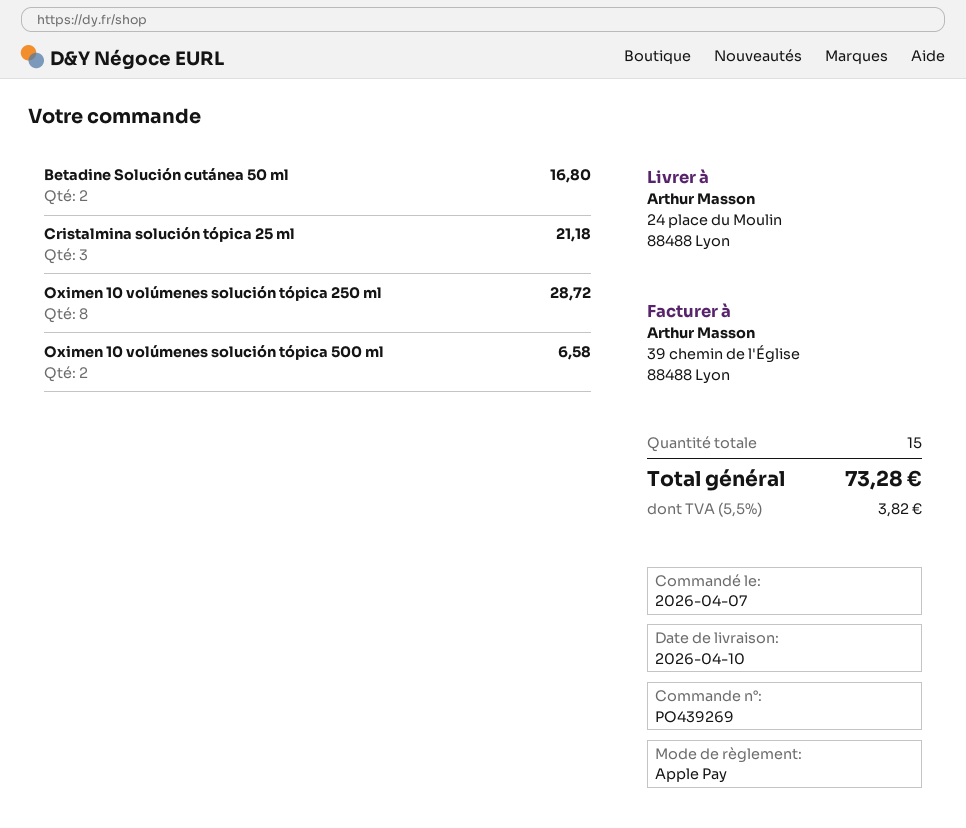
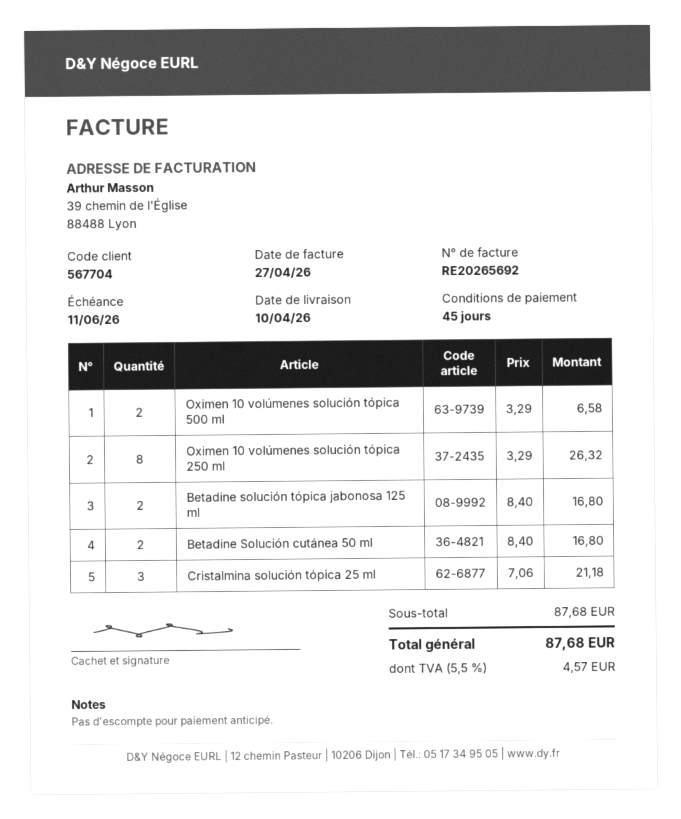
Oximen 10 volúmenes solución tópica 250 ml: 8 for 28.72 -> 8 for 26.32
Betadine solución tópica jabonosa 125 ml: none -> 2 for 16.80
tax: 5.5% = 3.82 -> 5.5% = 4.57
total: 73.28 -> 87.68

